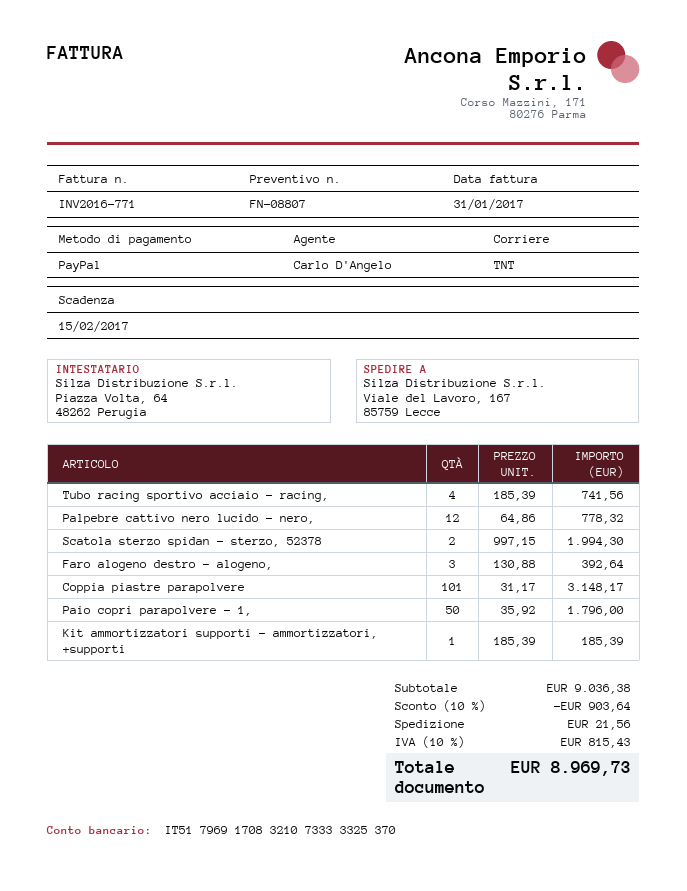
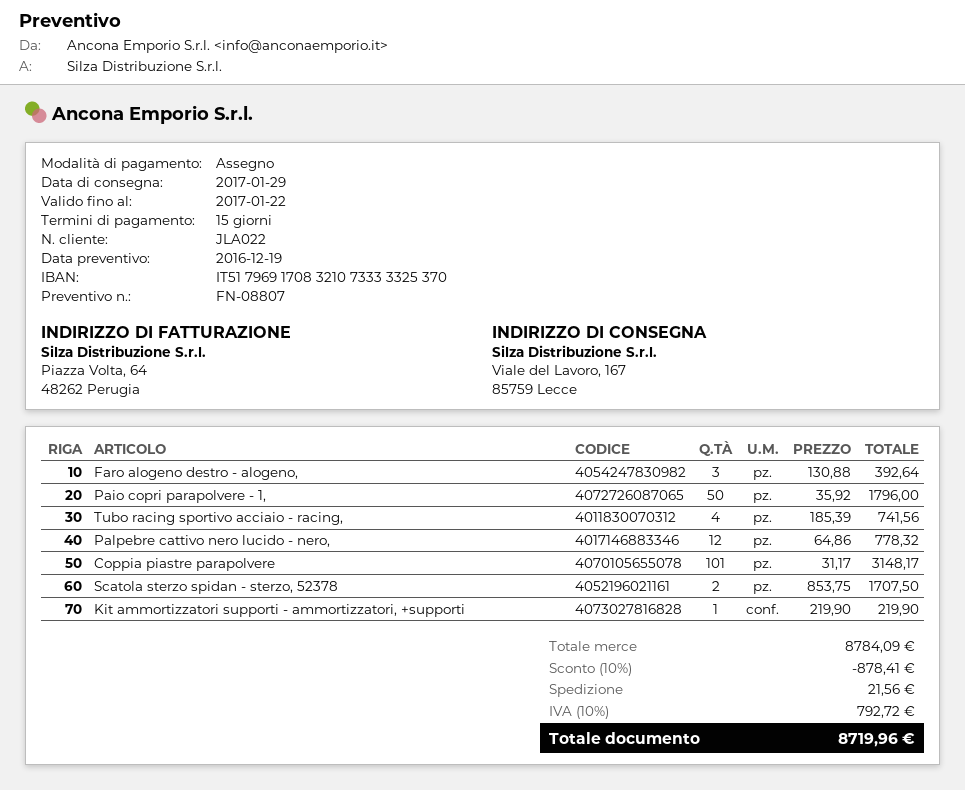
payment method: PayPal -> cheque
Scatola sterzo spidan - sterzo, 52378: 2 x 997.15 = 1994.30 -> 2 x 853.75 = 1707.50
Kit ammortizzatori supporti - ammortizzatori, +supporti: 1 x 185.39 = 185.39 -> 1 x 219.90 = 219.90
subtotal: 9036.38 -> 8784.09
discount: 10% = 903.64 -> 10% = 878.41
tax: 10% = 815.43 -> 10% = 792.72
total: 8969.73 -> 8719.96

